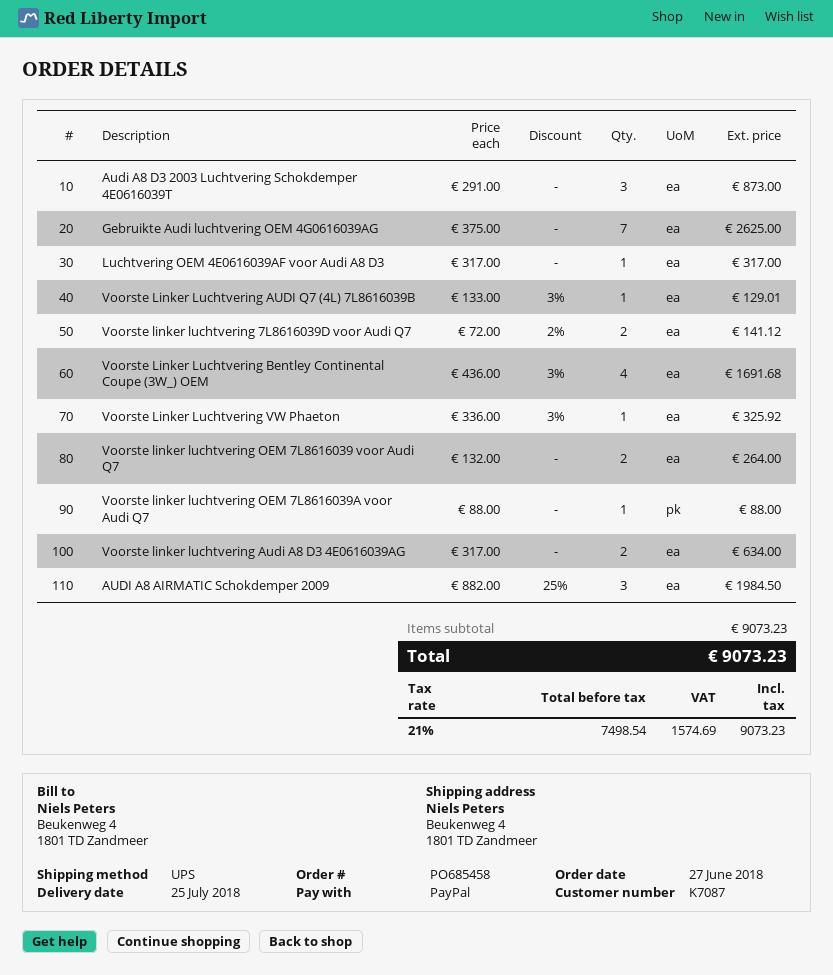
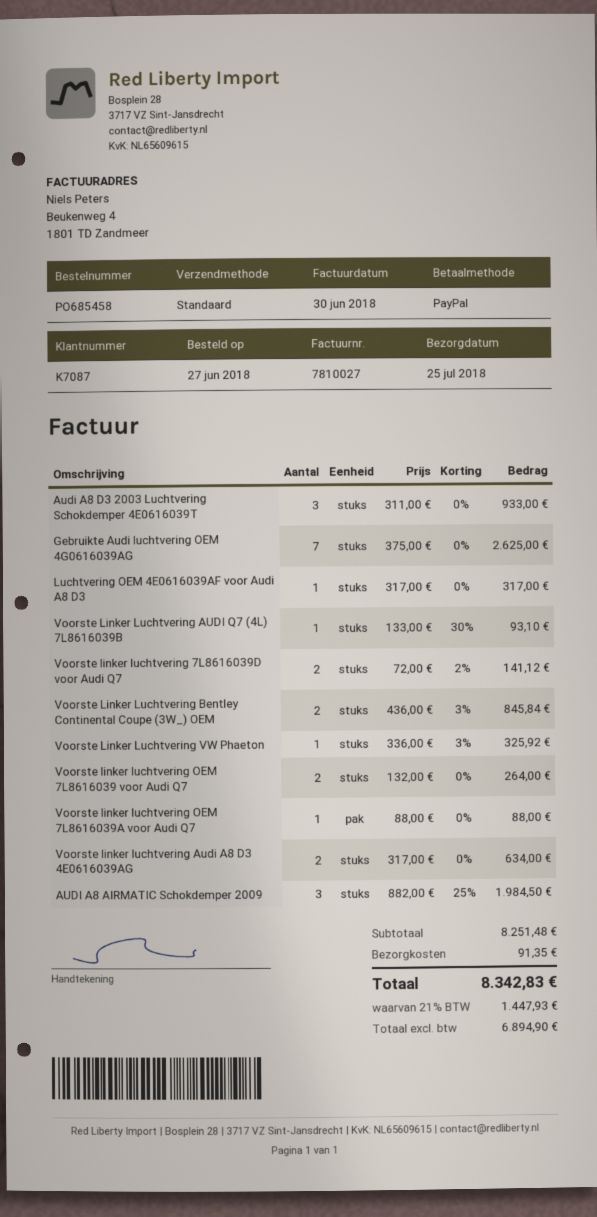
shipping method: UPS -> standard
Audi A8 D3 2003 Luchtvering Schokdemper 4E0616039T: 3 x 291.00 = 873.00 -> 3 x 311.00 = 933.00
Voorste Linker Luchtvering AUDI Q7 (4L) 7L8616039B: 1 x 133.00 - 3% = 129.01 -> 1 x 133.00 - 30% = 93.10
Voorste Linker Luchtvering Bentley Continental Coupe (3W_) OEM: 4 x 436.00 - 3% = 1691.68 -> 2 x 436.00 - 3% = 845.84
subtotal: 9073.23 -> 8251.48
shipping: none -> 91.35
net: 7498.54 -> 6894.90
tax: 21% = 1574.69 -> 21% = 1447.93
total: 9073.23 -> 8342.83

